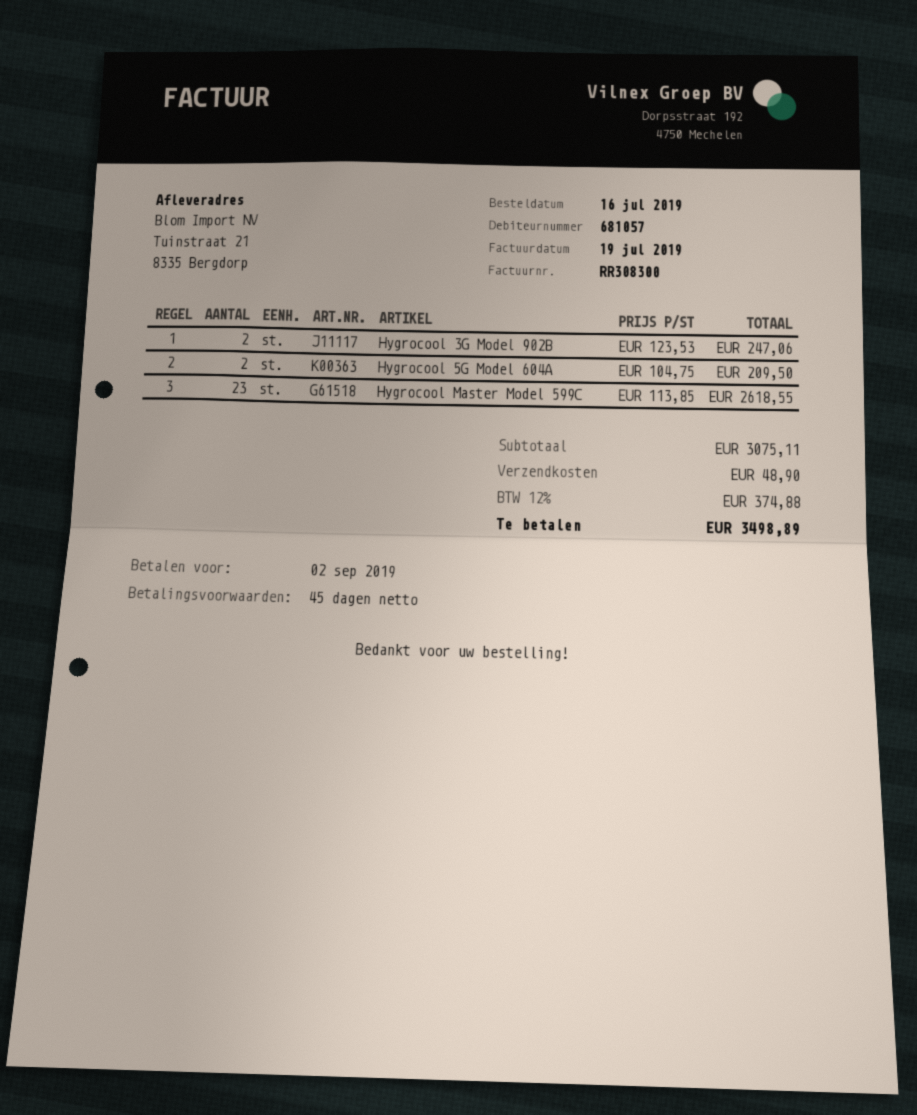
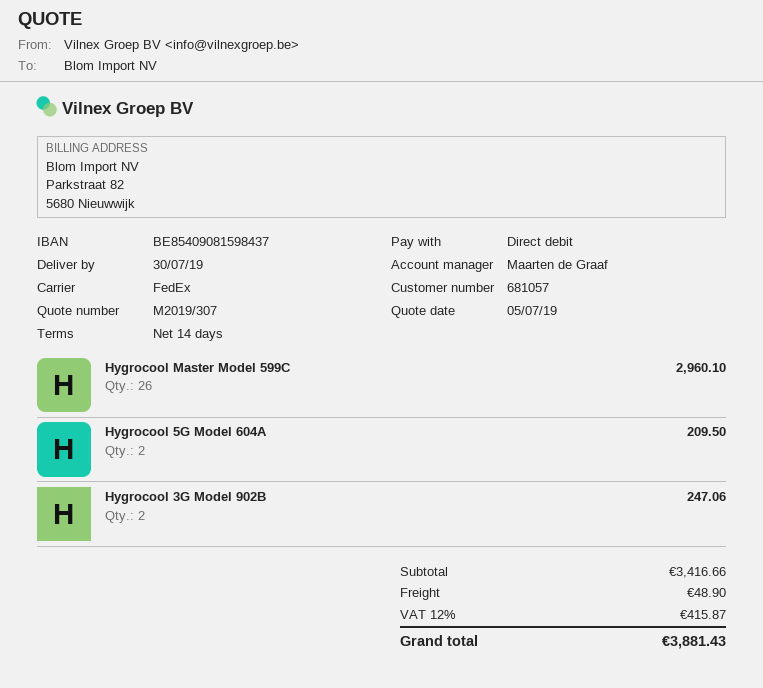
payment terms: 45 days -> 14 days
Hygrocool Master Model 599C: 23 for 2618.55 -> 26 for 2960.10
subtotal: 3075.11 -> 3416.66
tax: 12% = 374.88 -> 12% = 415.87
total: 3498.89 -> 3881.43

